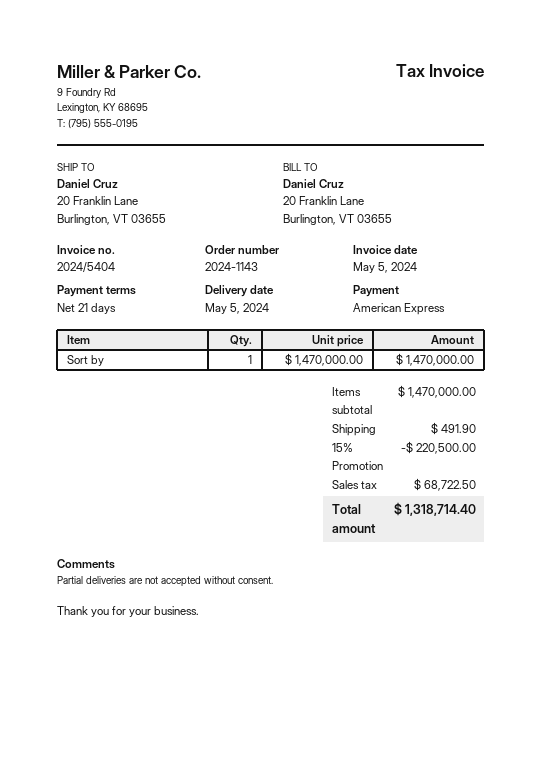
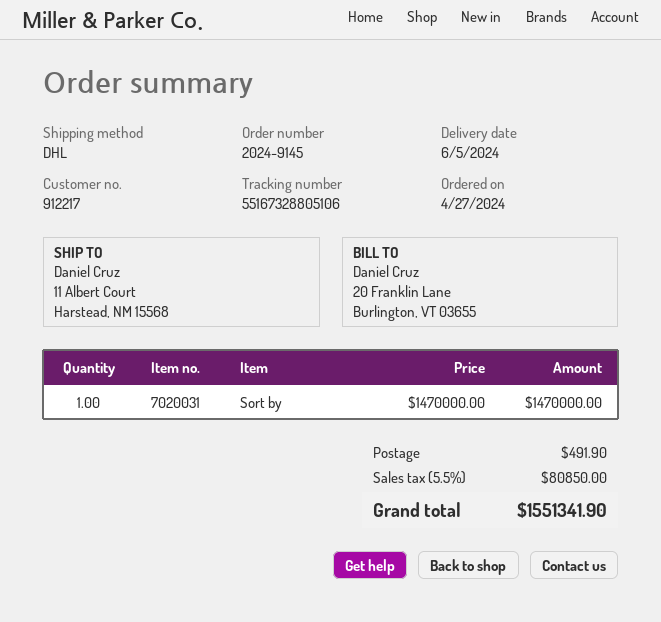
order number: 2024-1143 -> 2024-9145
delivery date: 2024-05-05 -> 2024-06-05
ship to: 20 Franklin Lane, Burlington, VT 03655 -> 11 Albert Court, Harstead, NM 15568
discount: 15% = 220500.00 -> none
tax: 68722.50 -> 80850.00
total: 1318714.40 -> 1551341.90

